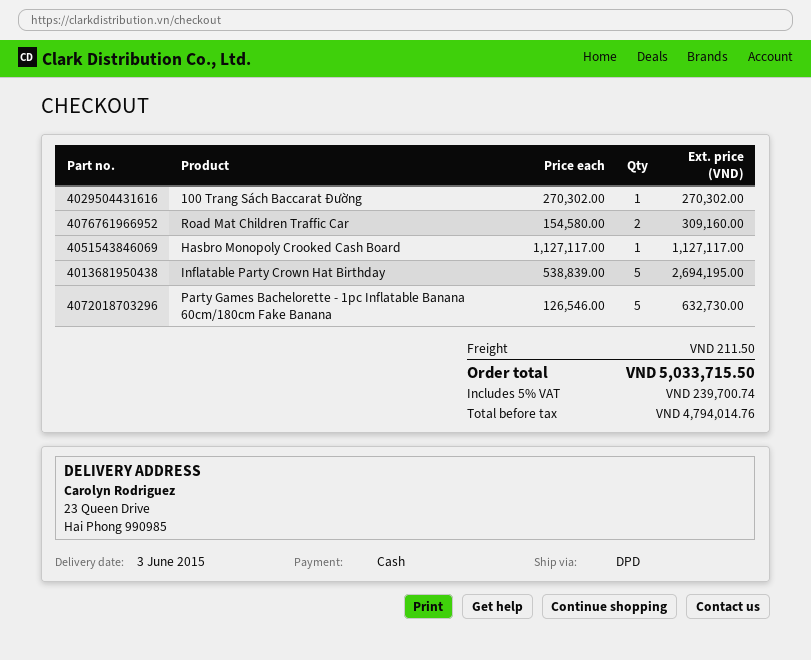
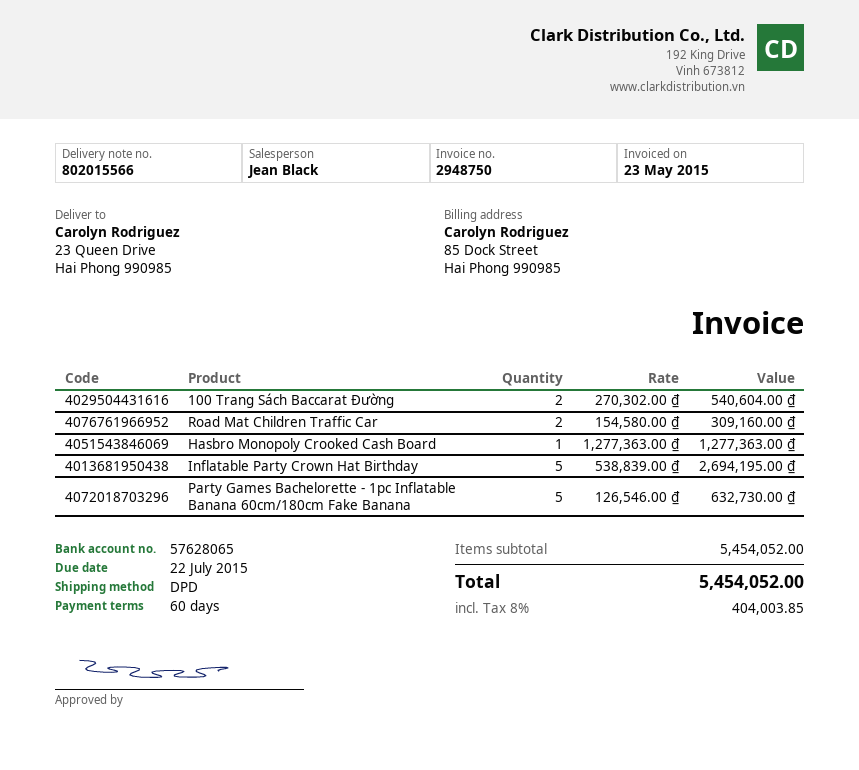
100 Trang Sách Baccarat Đường: 1 x 270302.00 = 270302.00 -> 2 x 270302.00 = 540604.00
Hasbro Monopoly Crooked Cash Board: 1 x 1127117.00 = 1127117.00 -> 1 x 1277363.00 = 1277363.00
shipping: 211.50 -> none
tax: 5% = 239700.74 -> 8% = 404003.85
total: 5033715.50 -> 5454052.00

